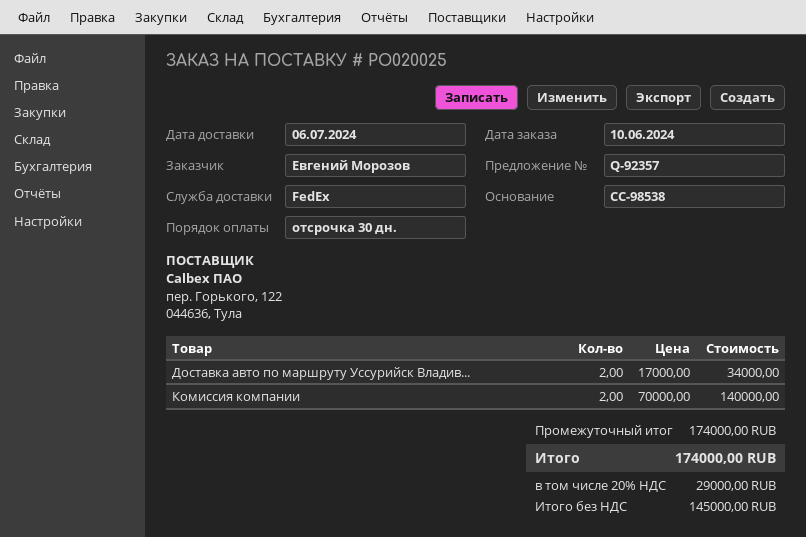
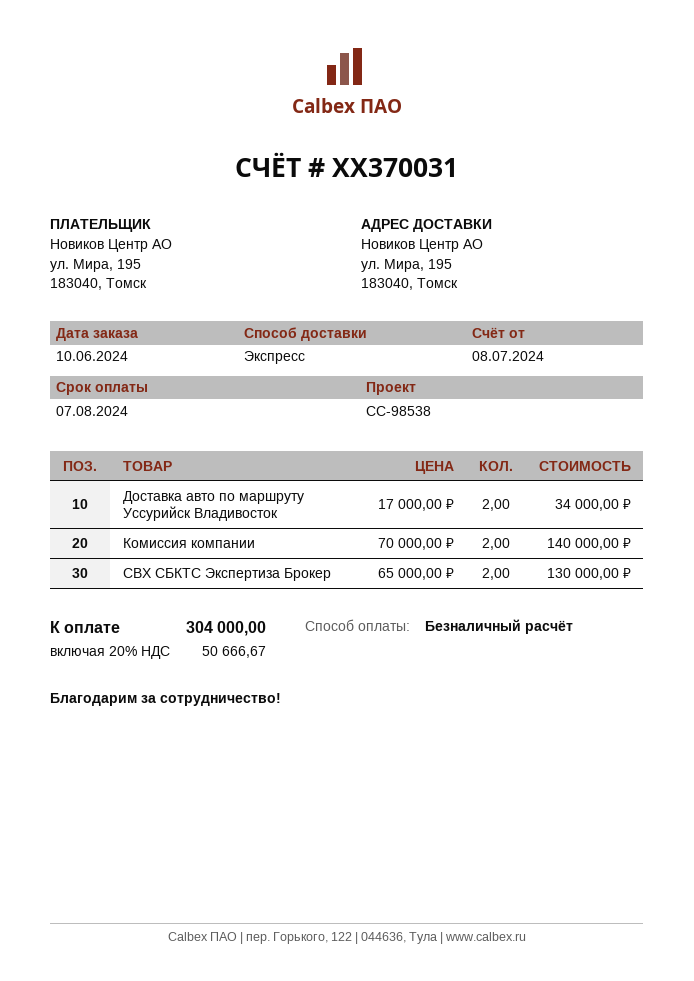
shipping method: FedEx -> express
СВХ СБКТС Экспертиза Брокер: none -> 2 x 65000.00 = 130000.00
tax: 20% = 29000.00 -> 20% = 50666.67
total: 174000.00 -> 304000.00

